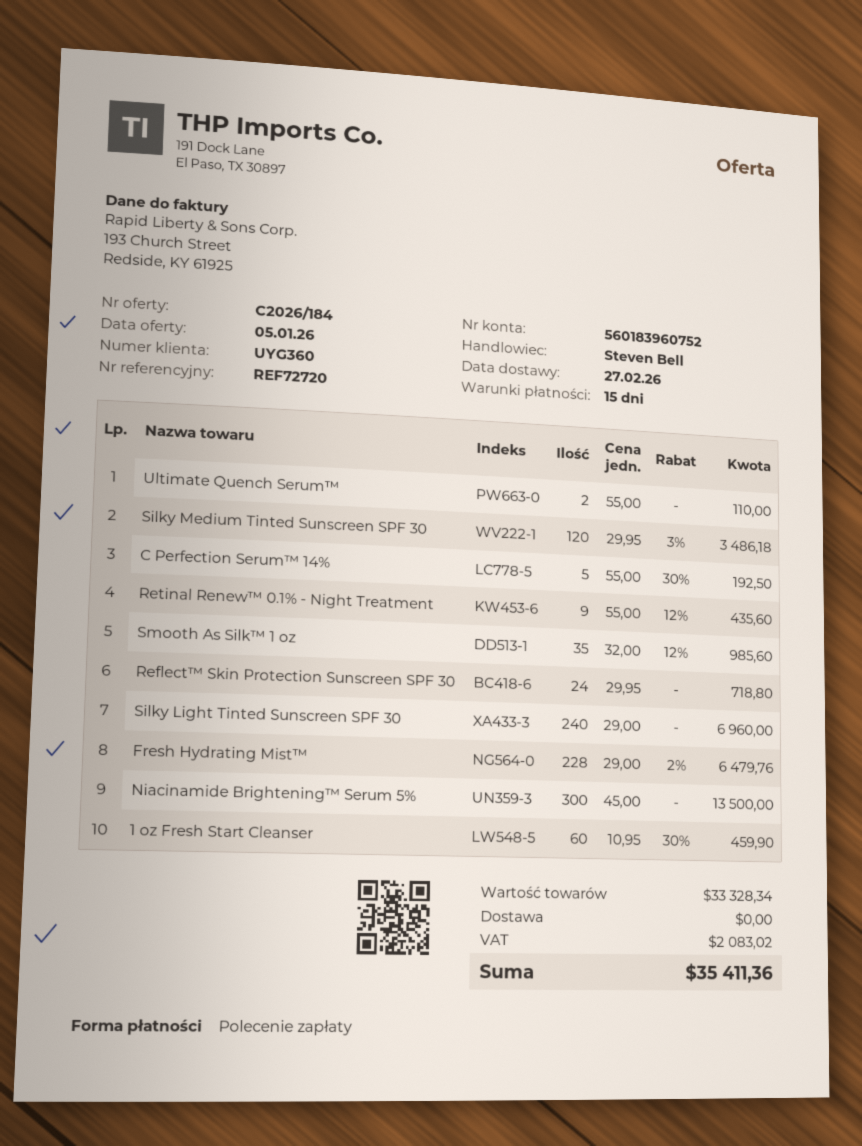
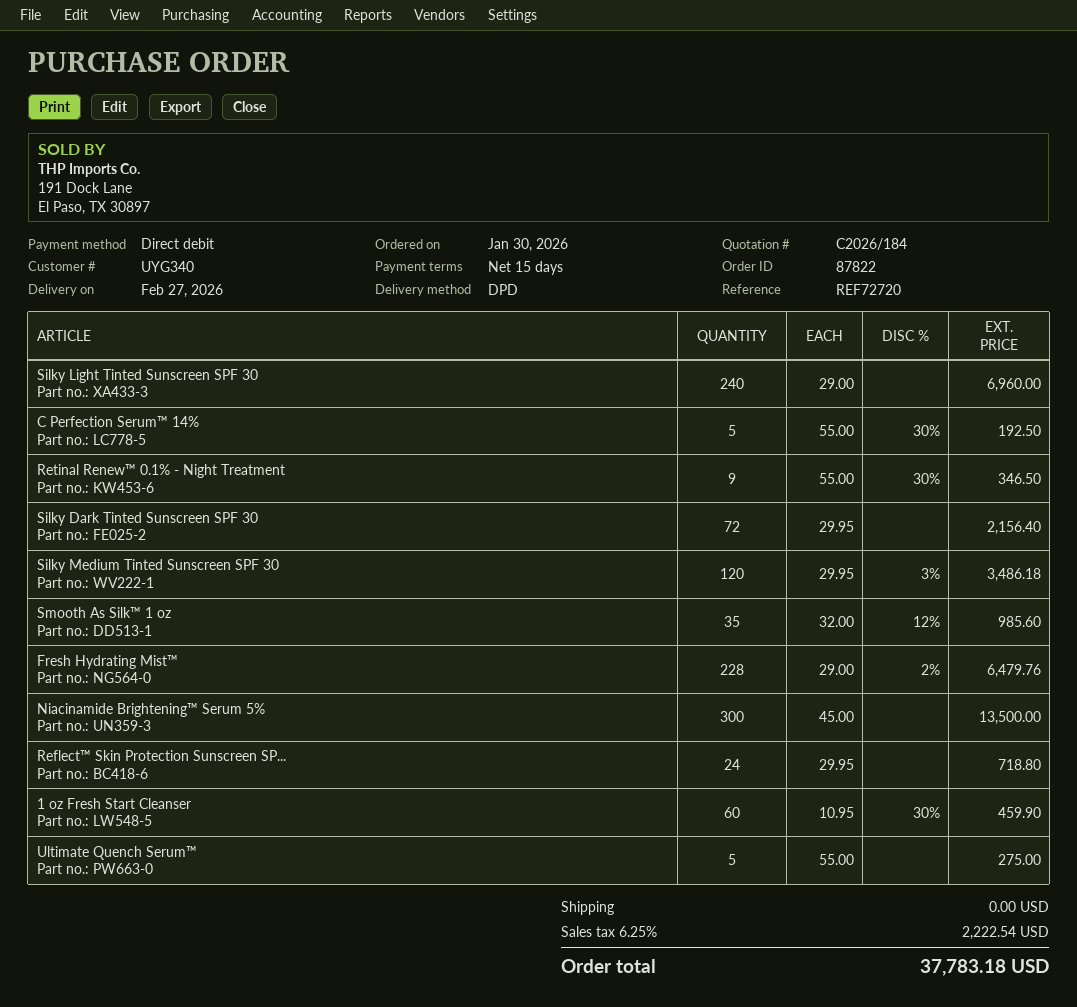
customer number: UYG360 -> UYG340
Ultimate Quench Serum™: 2 x 55.00 = 110.00 -> 5 x 55.00 = 275.00
Retinal Renew™ 0.1% - Night Treatment: 9 x 55.00 - 12% = 435.60 -> 9 x 55.00 - 30% = 346.50
Silky Dark Tinted Sunscreen SPF 30: none -> 72 x 29.95 = 2156.40
tax: 2083.02 -> 2222.54
total: 35411.36 -> 37783.18

